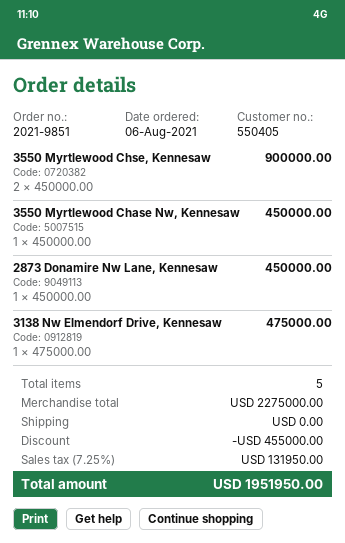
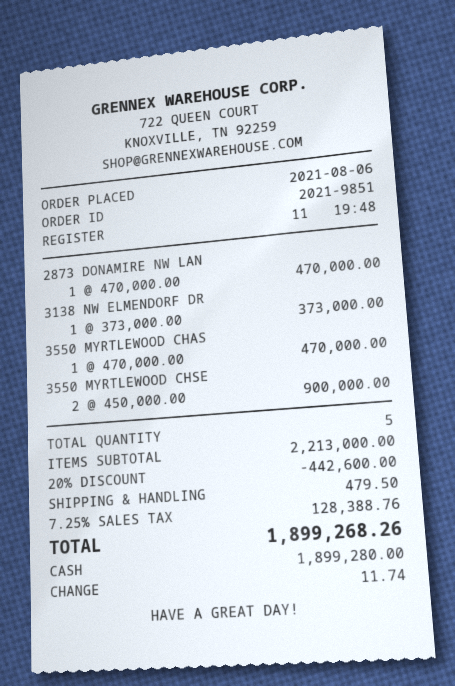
3550 Myrtlewood Chase Nw, Kennesaw: 1 x 450000.00 = 450000.00 -> 1 x 470000.00 = 470000.00
2873 Donamire Nw Lane, Kennesaw: 1 x 450000.00 = 450000.00 -> 1 x 470000.00 = 470000.00
3138 Nw Elmendorf Drive, Kennesaw: 1 x 475000.00 = 475000.00 -> 1 x 373000.00 = 373000.00
subtotal: 2275000.00 -> 2213000.00
discount: 455000.00 -> 442600.00
shipping: 0.00 -> 479.50
tax: 7.25% = 131950.00 -> 7.25% = 128388.76
total: 1951950.00 -> 1899268.26

